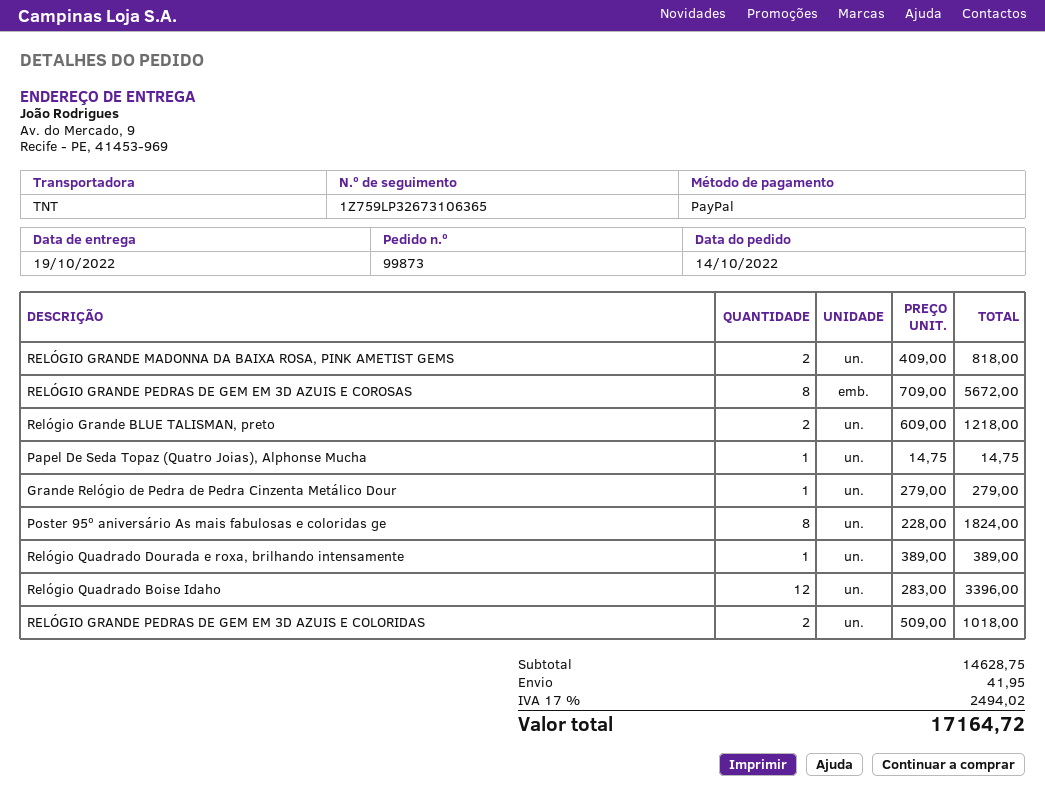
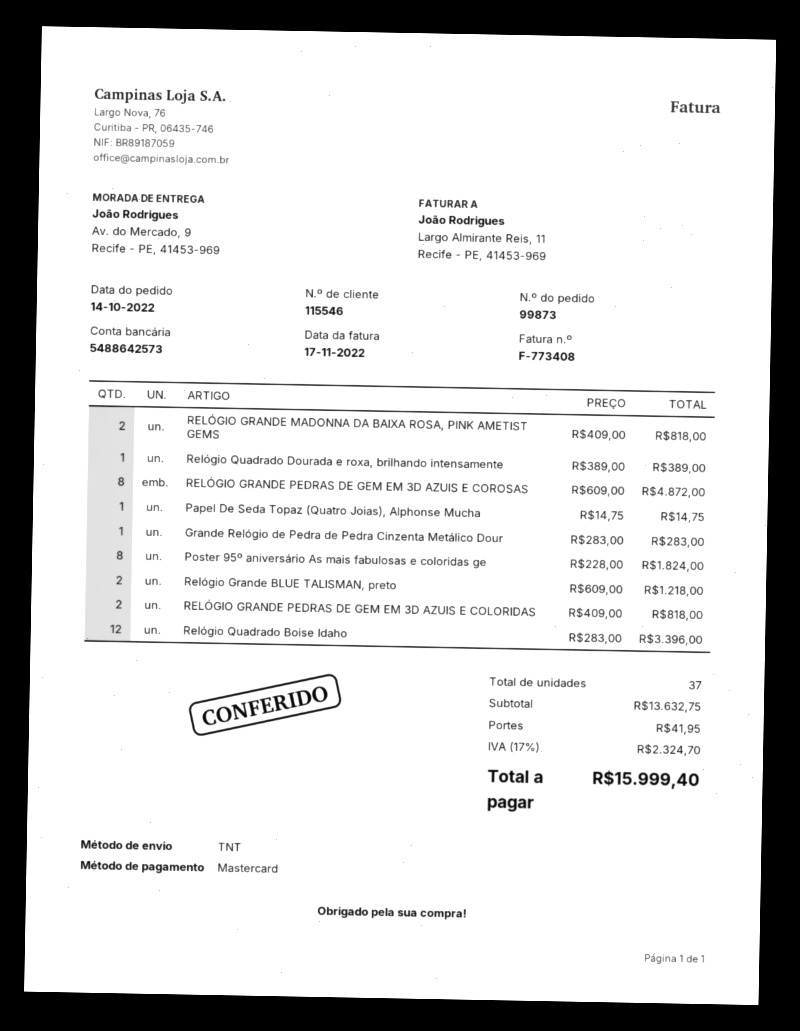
payment method: PayPal -> Mastercard
RELÓGIO GRANDE PEDRAS DE GEM EM 3D AZUIS E COROSAS: 8 x 709.00 = 5672.00 -> 8 x 609.00 = 4872.00
Grande Relógio de Pedra de Pedra Cinzenta Metálico Dour: 1 x 279.00 = 279.00 -> 1 x 283.00 = 283.00
RELÓGIO GRANDE PEDRAS DE GEM EM 3D AZUIS E COLORIDAS: 2 x 509.00 = 1018.00 -> 2 x 409.00 = 818.00
subtotal: 14628.75 -> 13632.75
tax: 17% = 2494.02 -> 17% = 2324.70
total: 17164.72 -> 15999.40

